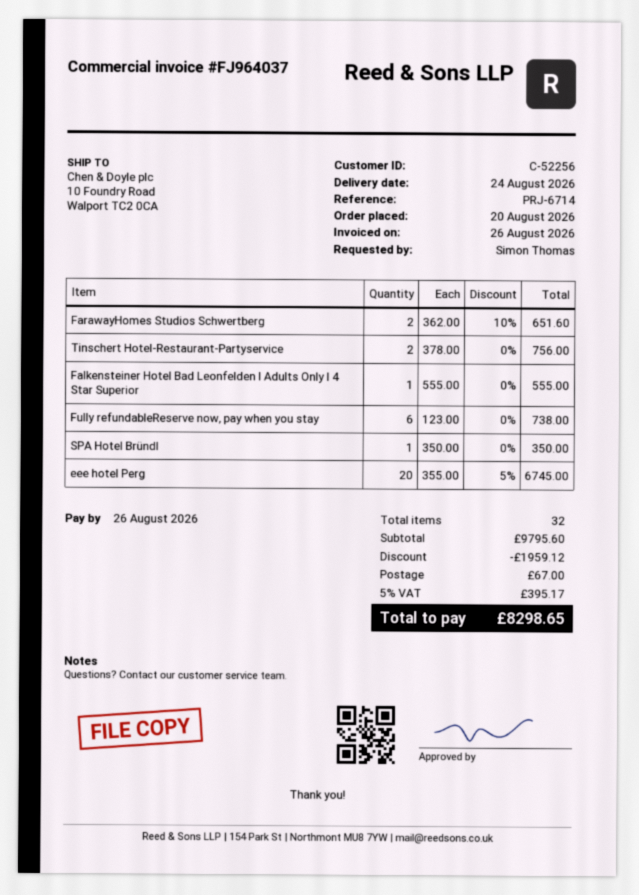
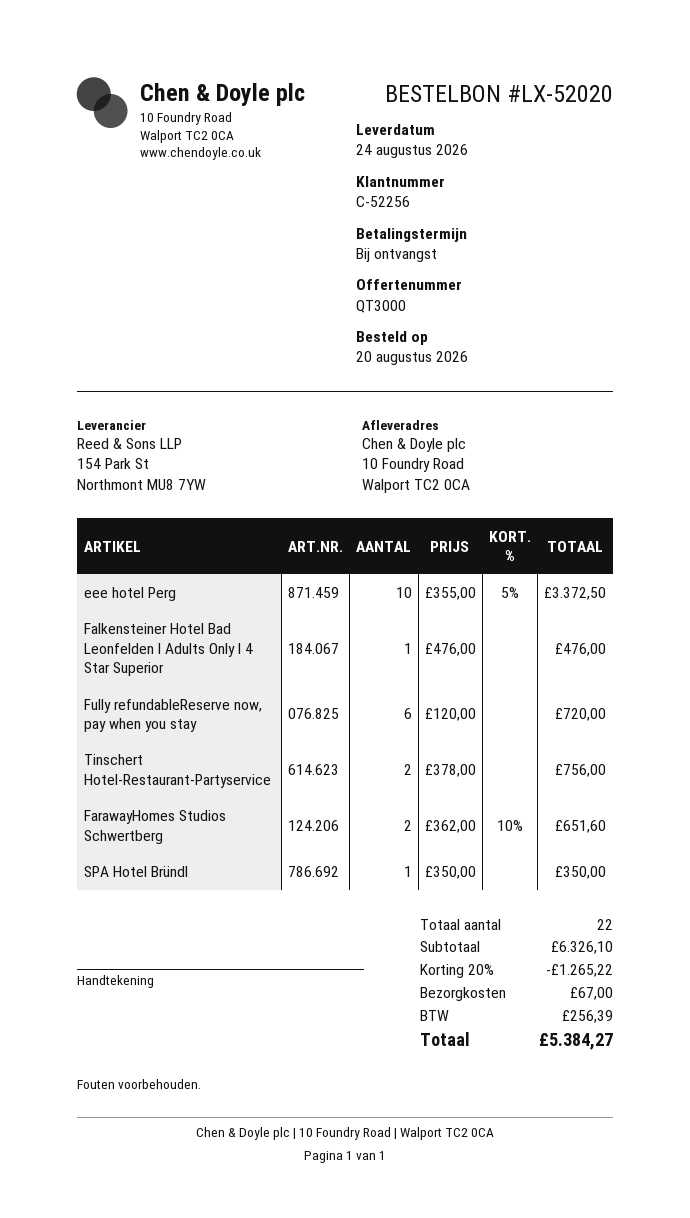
Falkensteiner Hotel Bad Leonfelden l Adults Only l 4 Star Superior: 1 x 555.00 = 555.00 -> 1 x 476.00 = 476.00
Fully refundableReserve now, pay when you stay: 6 x 123.00 = 738.00 -> 6 x 120.00 = 720.00
eee hotel Perg: 20 x 355.00 - 5% = 6745.00 -> 10 x 355.00 - 5% = 3372.50
total quantity: 32 -> 22
subtotal: 9795.60 -> 6326.10
discount: 1959.12 -> 1265.22
tax: 395.17 -> 256.39
total: 8298.65 -> 5384.27

